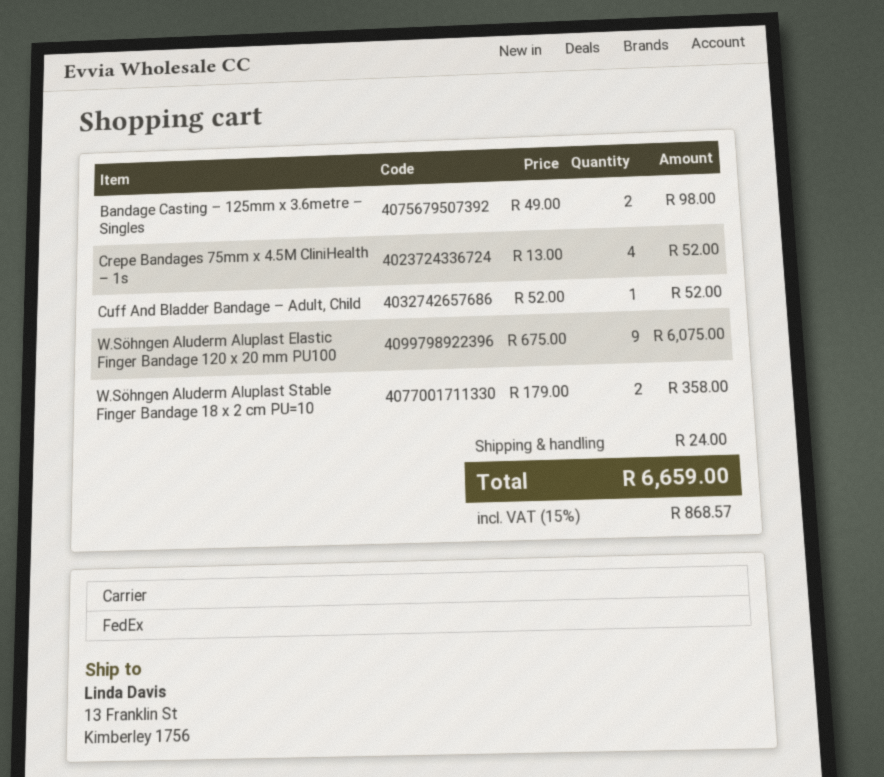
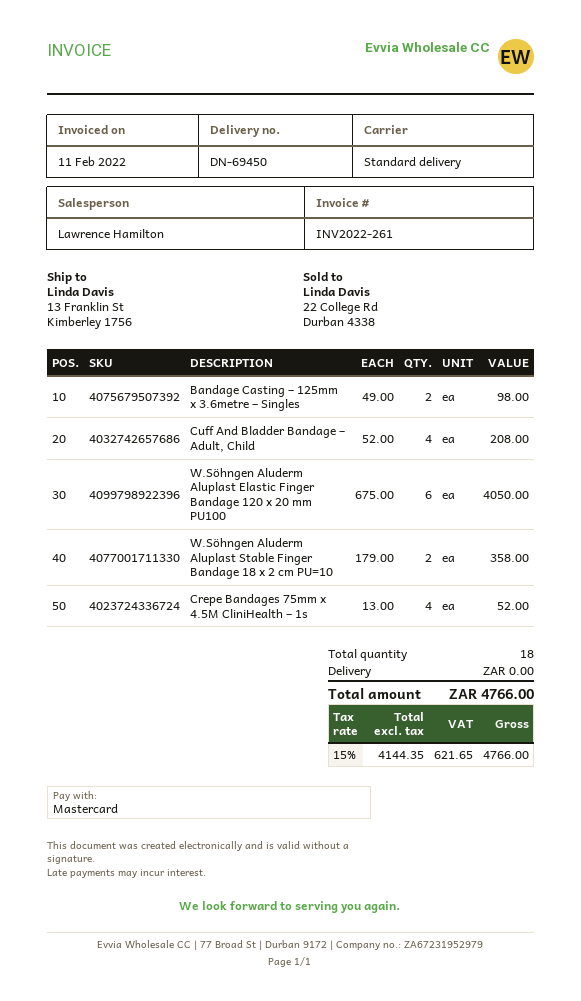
shipping method: FedEx -> standard
Cuff And Bladder Bandage – Adult, Child: 1 x 52.00 = 52.00 -> 4 x 52.00 = 208.00
W.Söhngen Aluderm Aluplast Elastic Finger Bandage 120 x 20 mm PU100: 9 x 675.00 = 6075.00 -> 6 x 675.00 = 4050.00
shipping: 24.00 -> 0.00
tax: 15% = 868.57 -> 15% = 621.65
total: 6659.00 -> 4766.00

